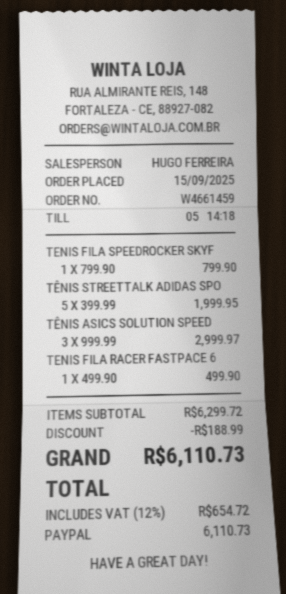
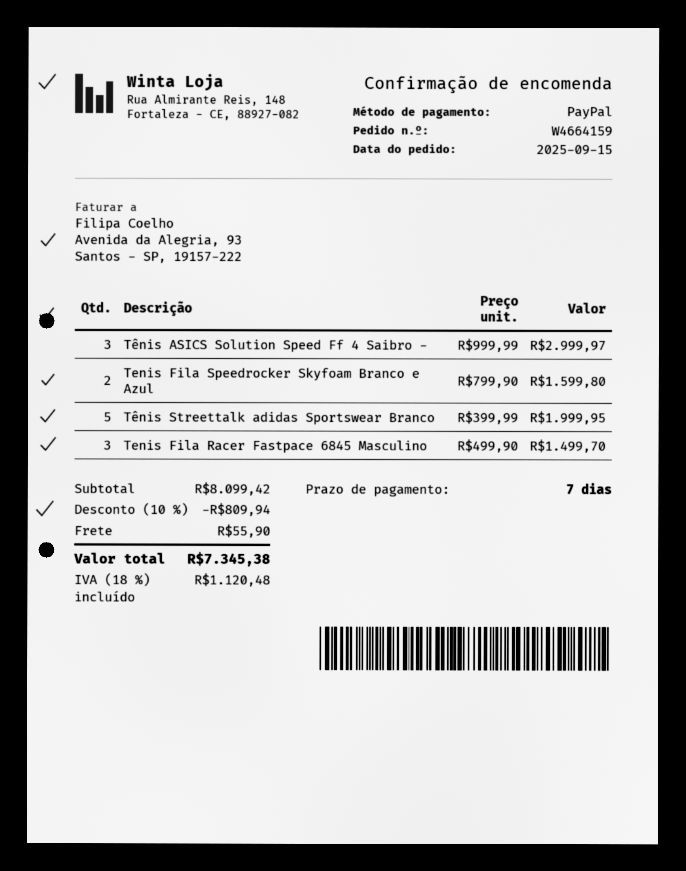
order number: W4661459 -> W4664159
TENIS FILA SPEEDROCKER SKYF: 1 x 799.90 = 799.90 -> 2 x 799.90 = 1599.80
TENIS FILA RACER FASTPACE 6: 1 x 499.90 = 499.90 -> 3 x 499.90 = 1499.70
subtotal: 6299.72 -> 8099.42
discount: 188.99 -> 809.94
shipping: none -> 55.90
tax: 12% = 654.72 -> 18% = 1120.48
total: 6110.73 -> 7345.38

